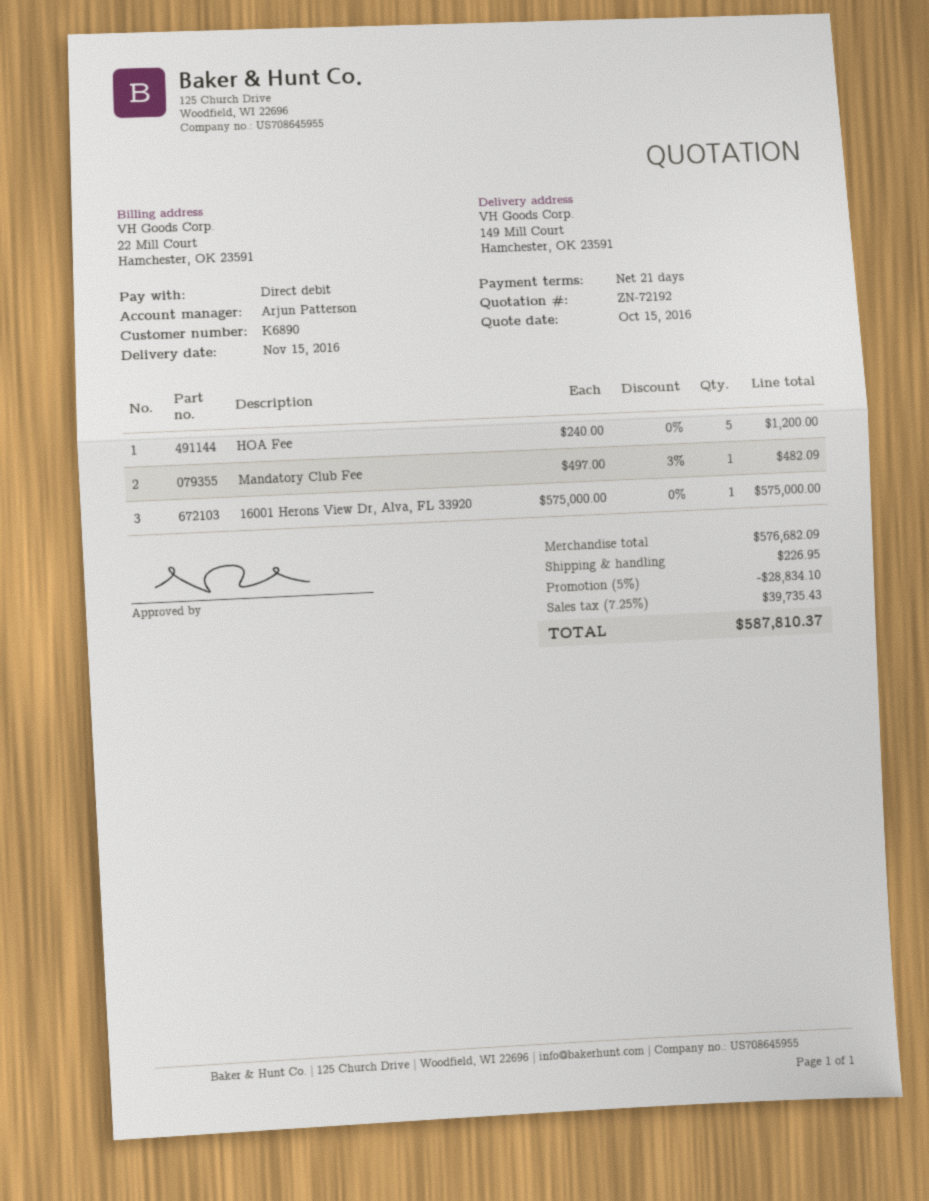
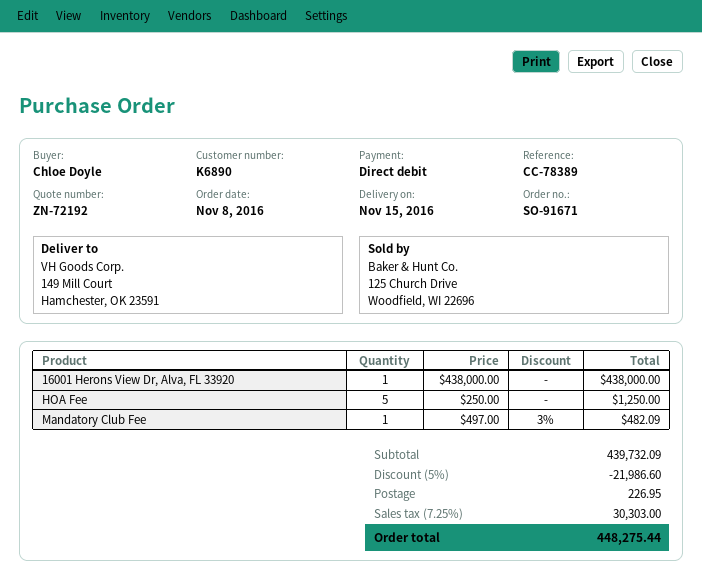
HOA Fee: 5 x 240.00 = 1200.00 -> 5 x 250.00 = 1250.00
16001 Herons View Dr, Alva, FL 33920: 1 x 575000.00 = 575000.00 -> 1 x 438000.00 = 438000.00
subtotal: 576682.09 -> 439732.09
discount: 5% = 28834.10 -> 5% = 21986.60
tax: 7.25% = 39735.43 -> 7.25% = 30303.00
total: 587810.37 -> 448275.44

